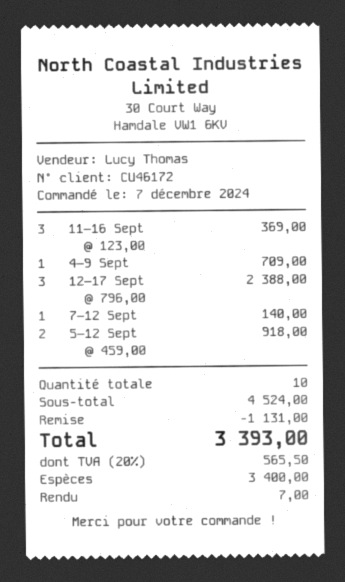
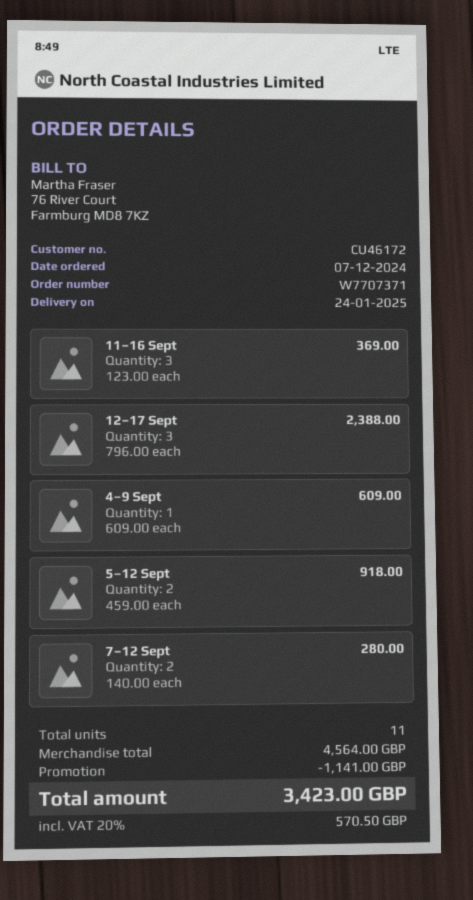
4–9 Sept: 1 x 709.00 = 709.00 -> 1 x 609.00 = 609.00
7–12 Sept: 1 x 140.00 = 140.00 -> 2 x 140.00 = 280.00
total quantity: 10 -> 11
subtotal: 4524.00 -> 4564.00
discount: 1131.00 -> 1141.00
tax: 20% = 565.50 -> 20% = 570.50
total: 3393.00 -> 3423.00

